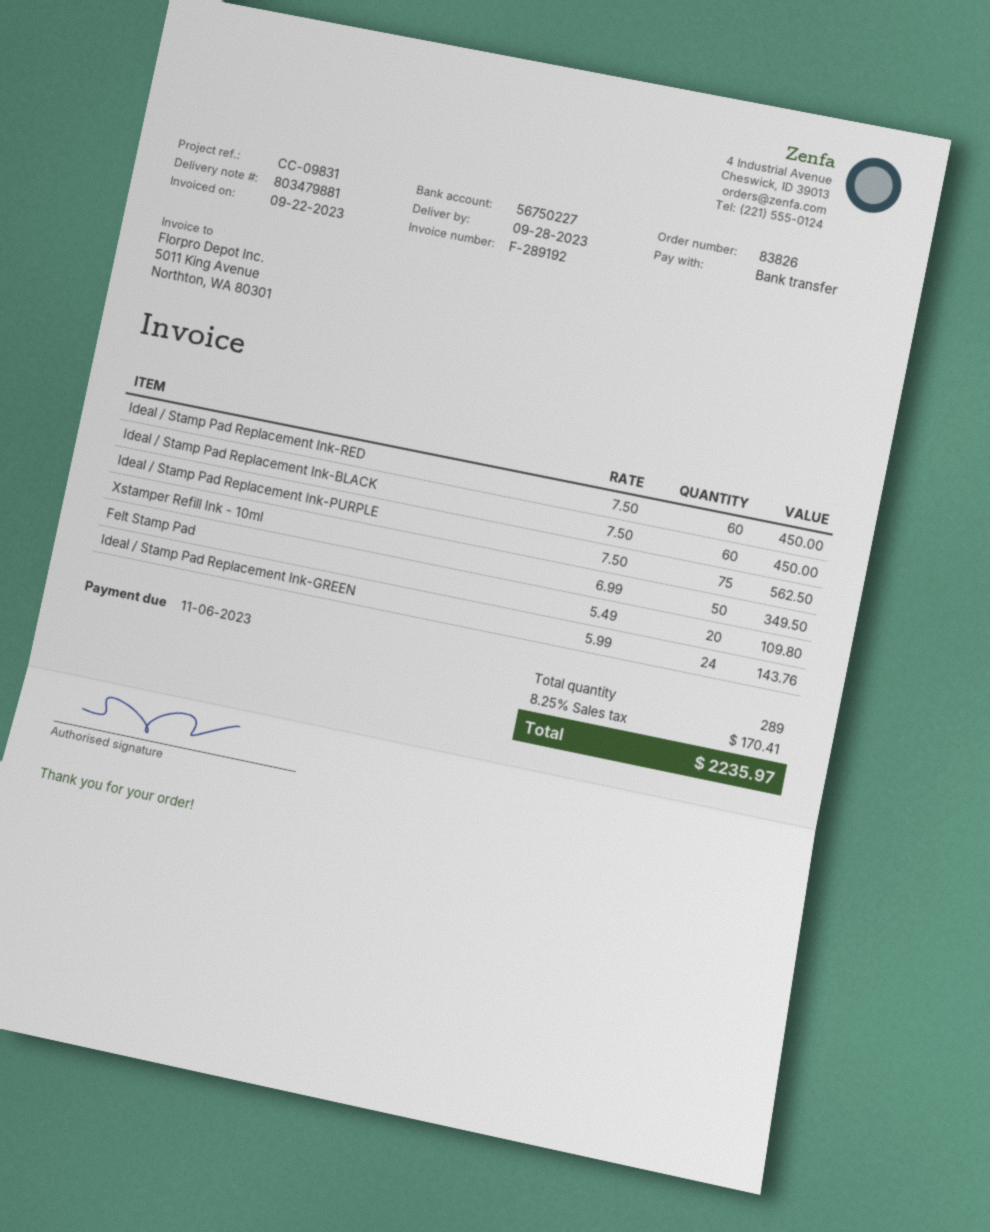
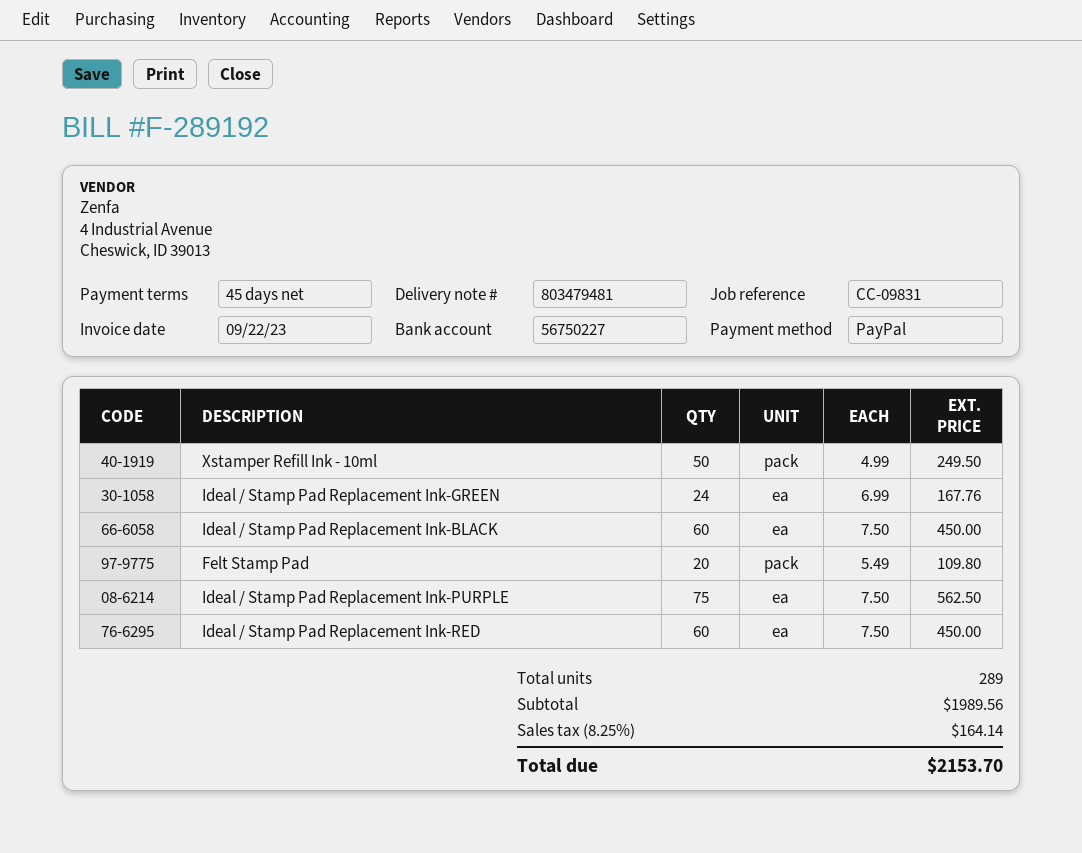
delivery note number: 803479881 -> 803479481
payment method: bank transfer -> PayPal
Xstamper Refill Ink - 10ml: 50 x 6.99 = 349.50 -> 50 x 4.99 = 249.50
Ideal / Stamp Pad Replacement Ink-GREEN: 24 x 5.99 = 143.76 -> 24 x 6.99 = 167.76
tax: 8.25% = 170.41 -> 8.25% = 164.14
total: 2235.97 -> 2153.70

